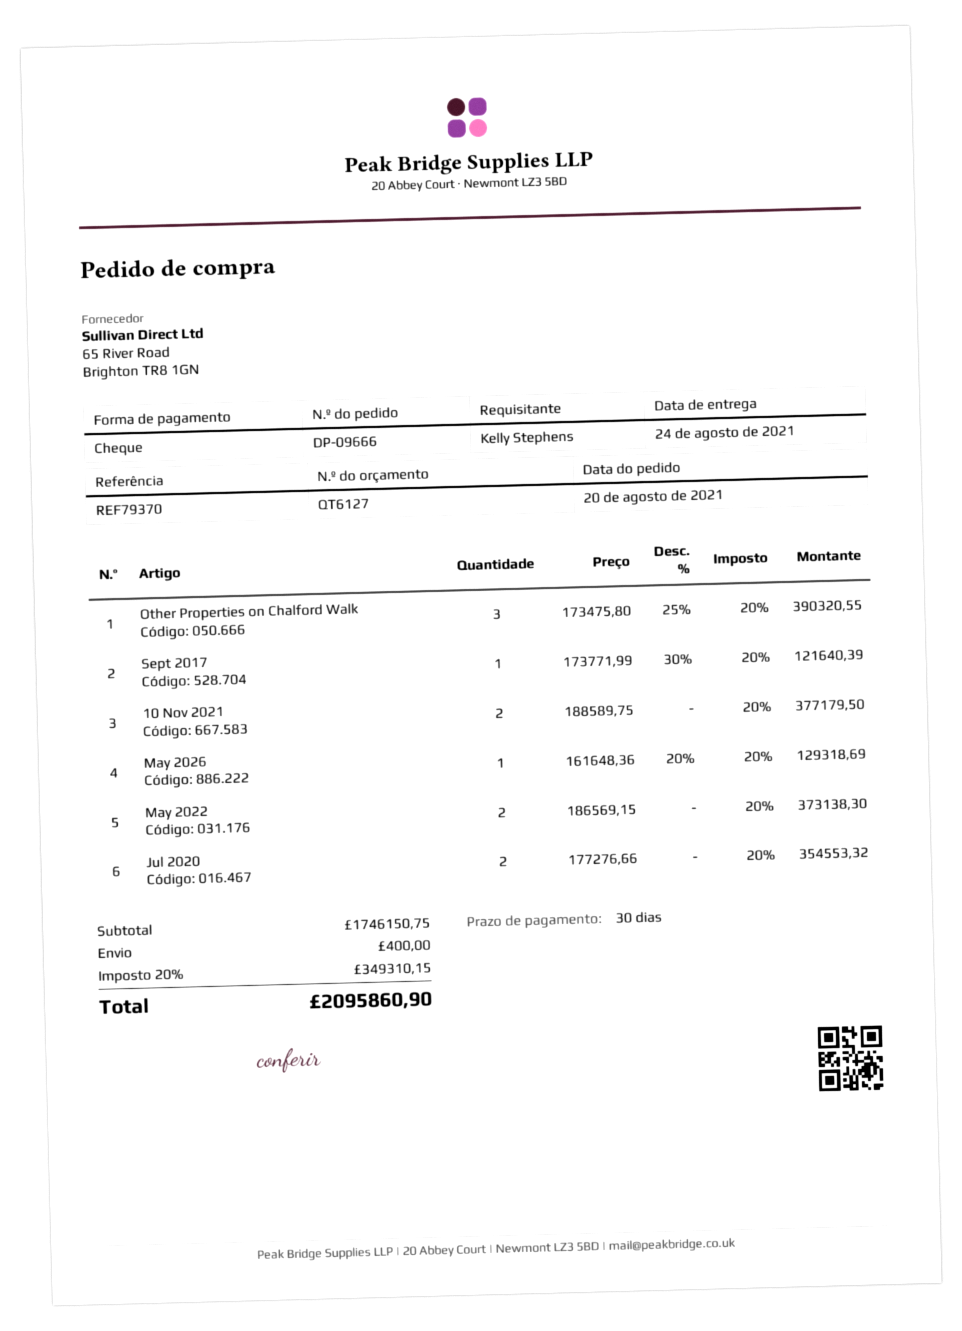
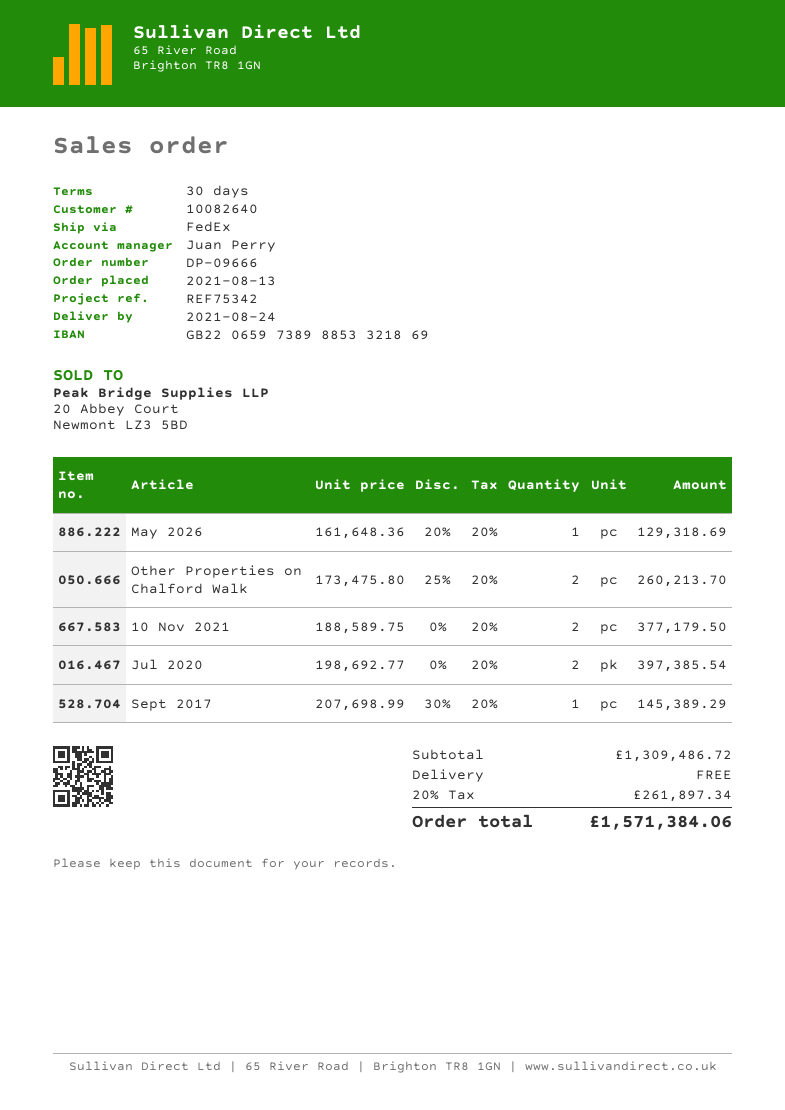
order date: 2021-08-20 -> 2021-08-13
reference: REF79370 -> REF75342
Other Properties on Chalford Walk: 3 x 173475.80 - 25% = 390320.55 -> 2 x 173475.80 - 25% = 260213.70
Sept 2017: 1 x 173771.99 - 30% = 121640.39 -> 1 x 207698.99 - 30% = 145389.29
May 2022: 2 x 186569.15 = 373138.30 -> none
Jul 2020: 2 x 177276.66 = 354553.32 -> 2 x 198692.77 = 397385.54
subtotal: 1746150.75 -> 1309486.72
shipping: 400.00 -> 0.00
tax: 20% = 349310.15 -> 20% = 261897.34
total: 2095860.90 -> 1571384.06

